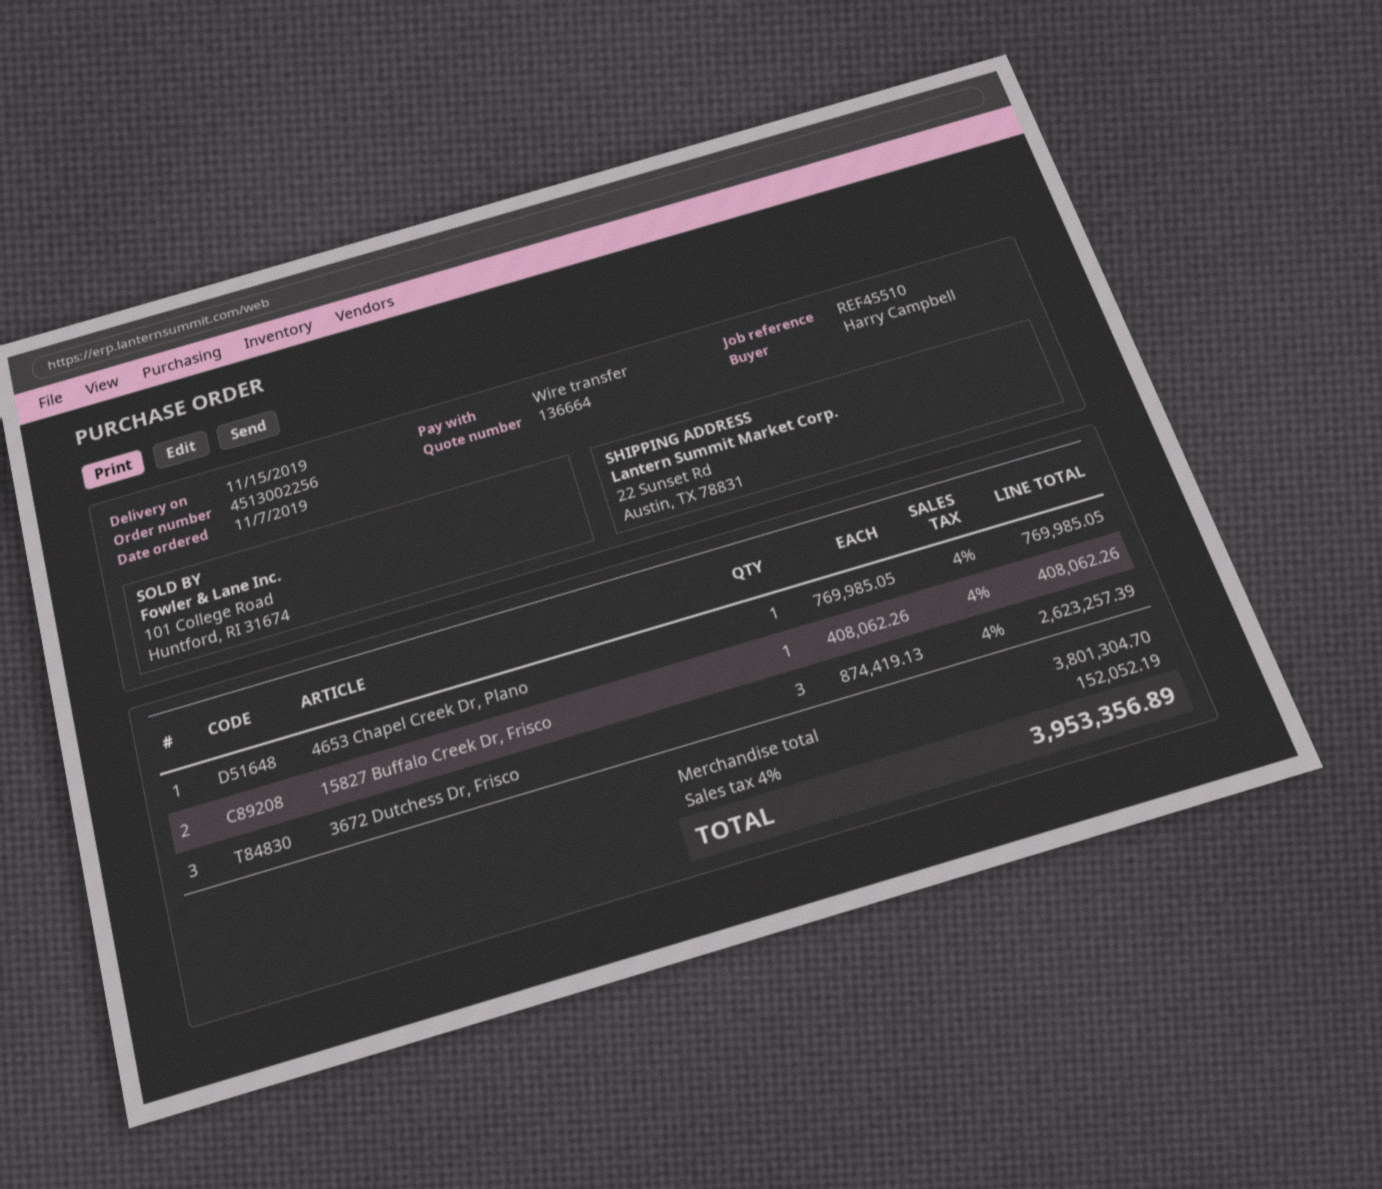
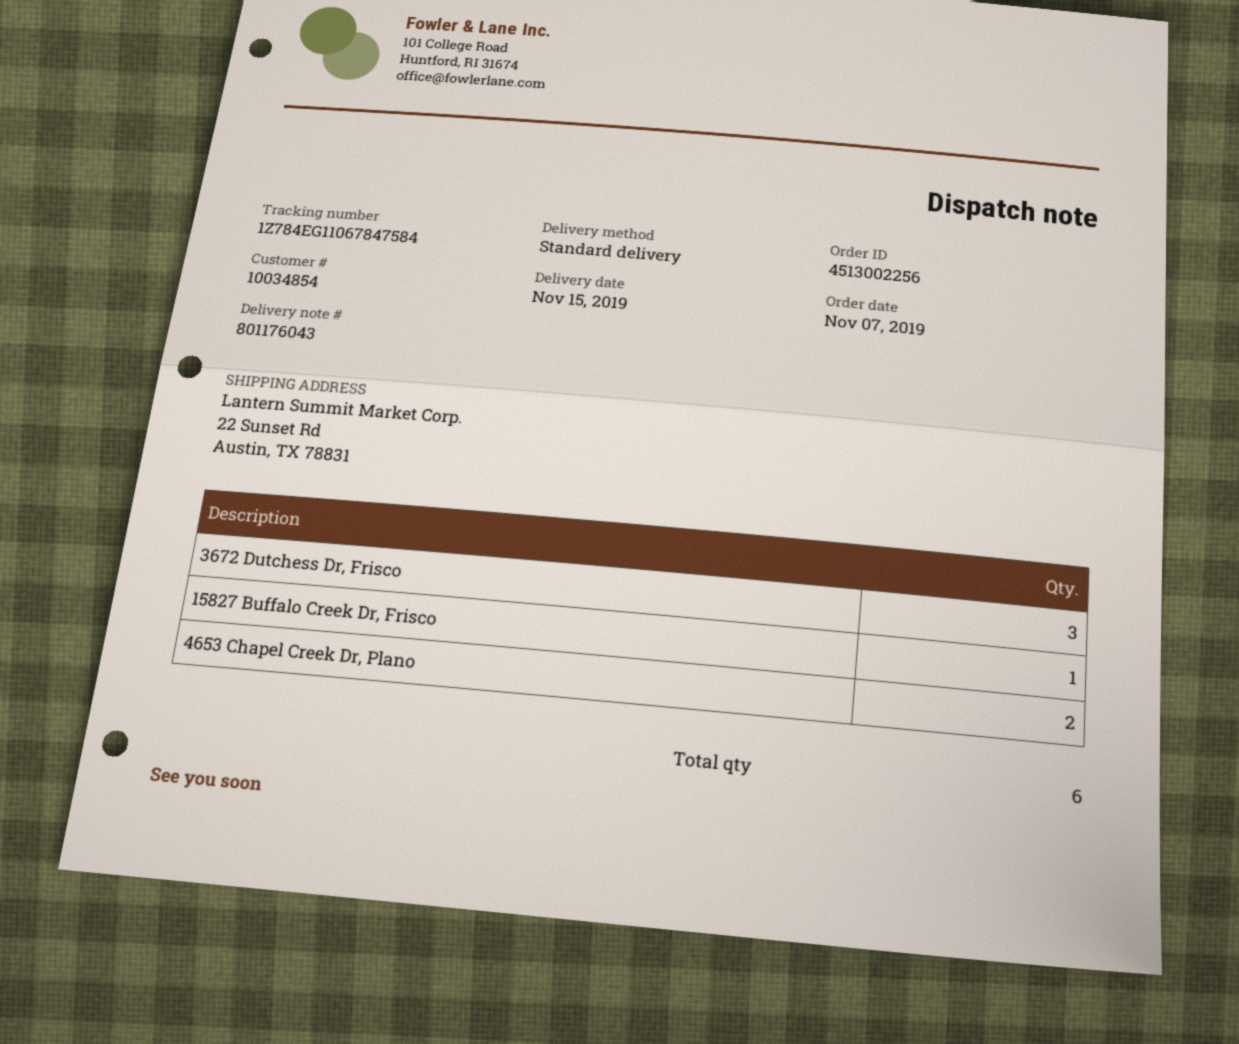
4653 Chapel Creek Dr, Plano: 1 -> 2

